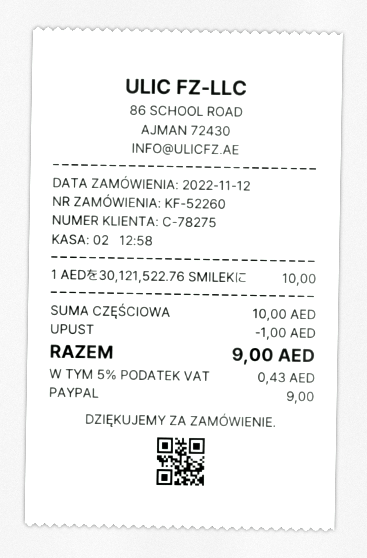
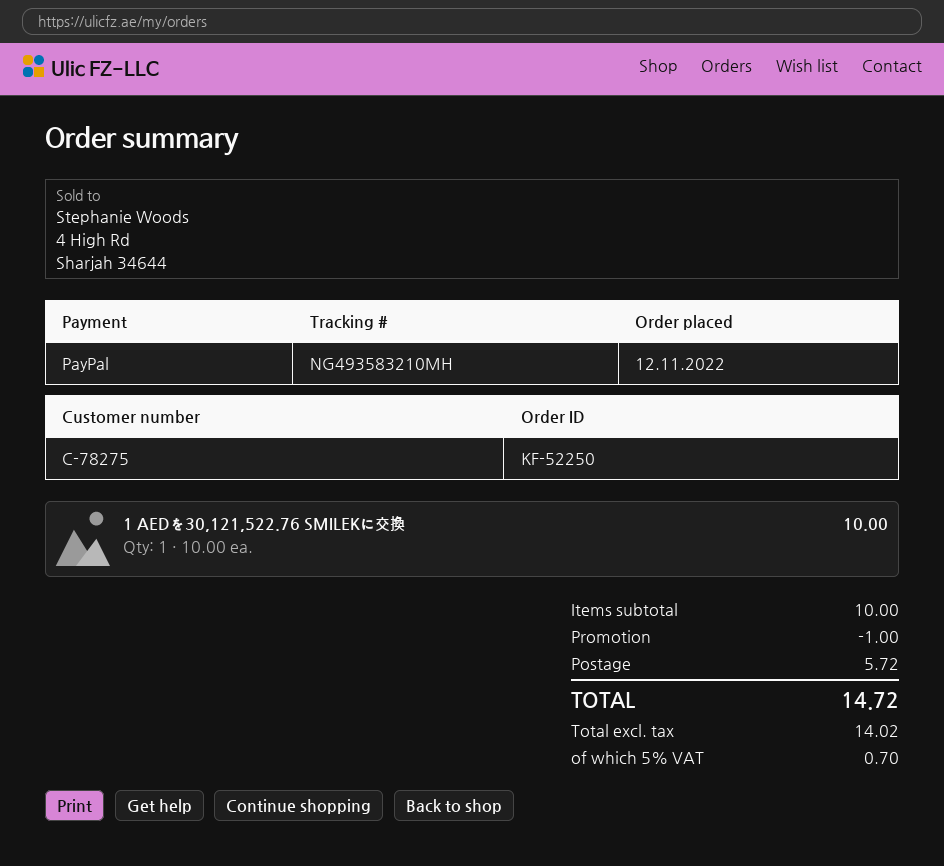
order number: KF-52260 -> KF-52250
shipping: none -> 5.72
tax: 5% = 0.43 -> 5% = 0.70
total: 9.00 -> 14.72

